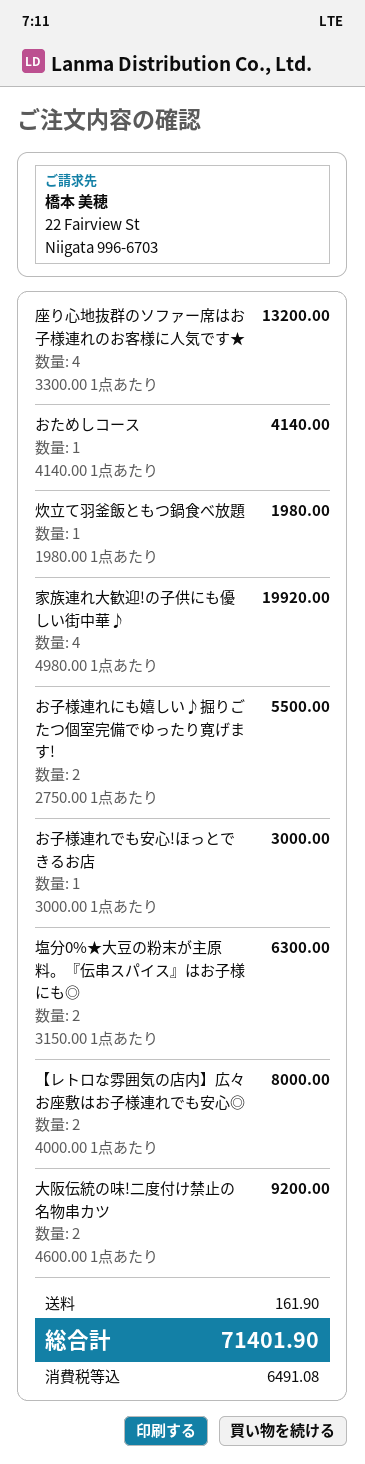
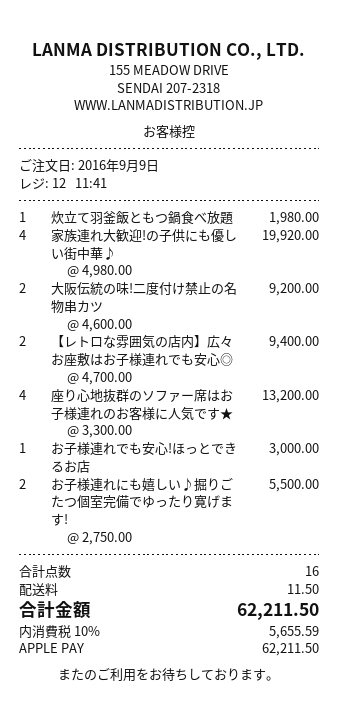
おためしコース: 1 x 4140.00 = 4140.00 -> none
塩分0%★大豆の粉末が主原料。『伝串スパイス』はお子様にも◎: 2 x 3150.00 = 6300.00 -> none
【レトロな雰囲気の店内】広々お座敷はお子様連れでも安心◎: 2 x 4000.00 = 8000.00 -> 2 x 4700.00 = 9400.00
shipping: 161.90 -> 11.50
tax: 6491.08 -> 5655.59
total: 71401.90 -> 62211.50

